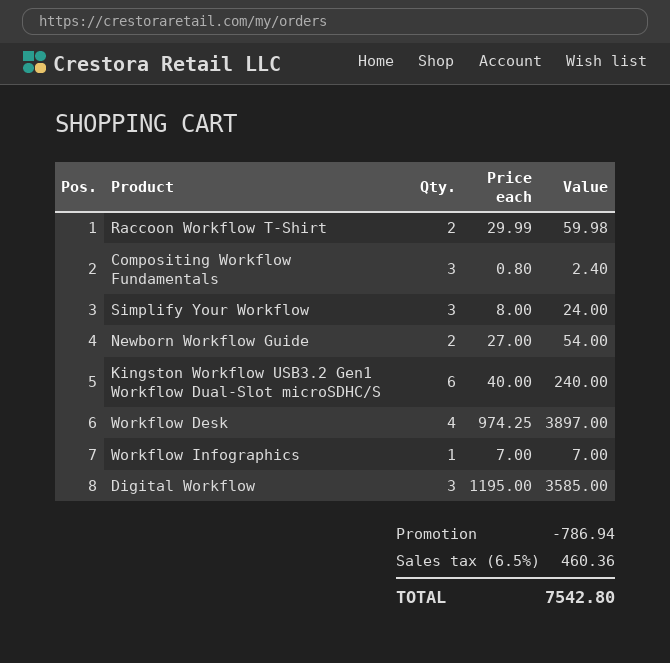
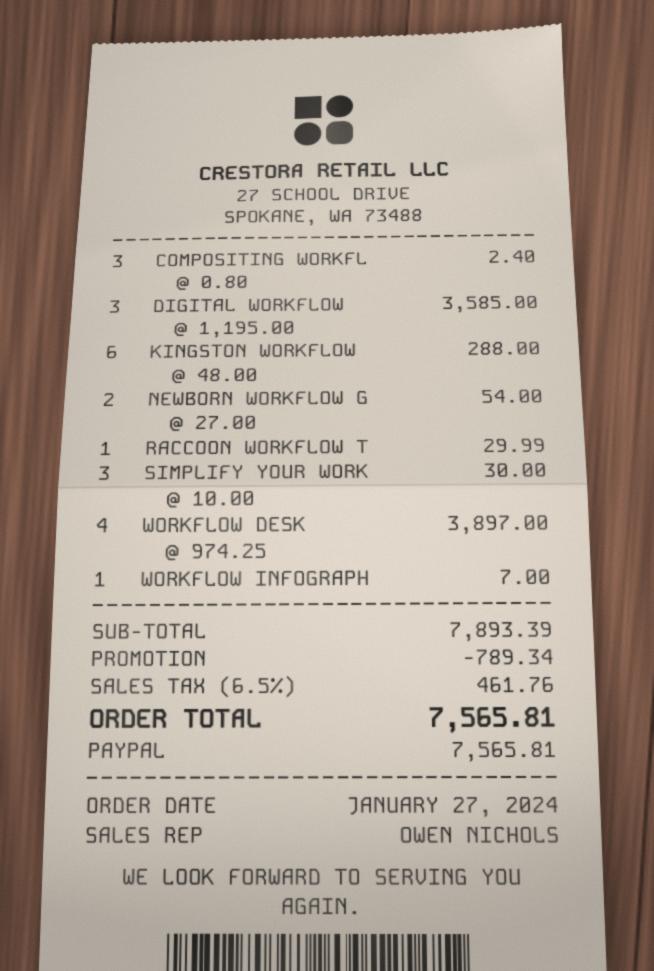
Raccoon Workflow T-Shirt: 2 x 29.99 = 59.98 -> 1 x 29.99 = 29.99
Simplify Your Workflow: 3 x 8.00 = 24.00 -> 3 x 10.00 = 30.00
Kingston Workflow USB3.2 Gen1 Workflow Dual-Slot microSDHC/S: 6 x 40.00 = 240.00 -> 6 x 48.00 = 288.00
discount: 786.94 -> 789.34
tax: 6.5% = 460.36 -> 6.5% = 461.76
total: 7542.80 -> 7565.81

